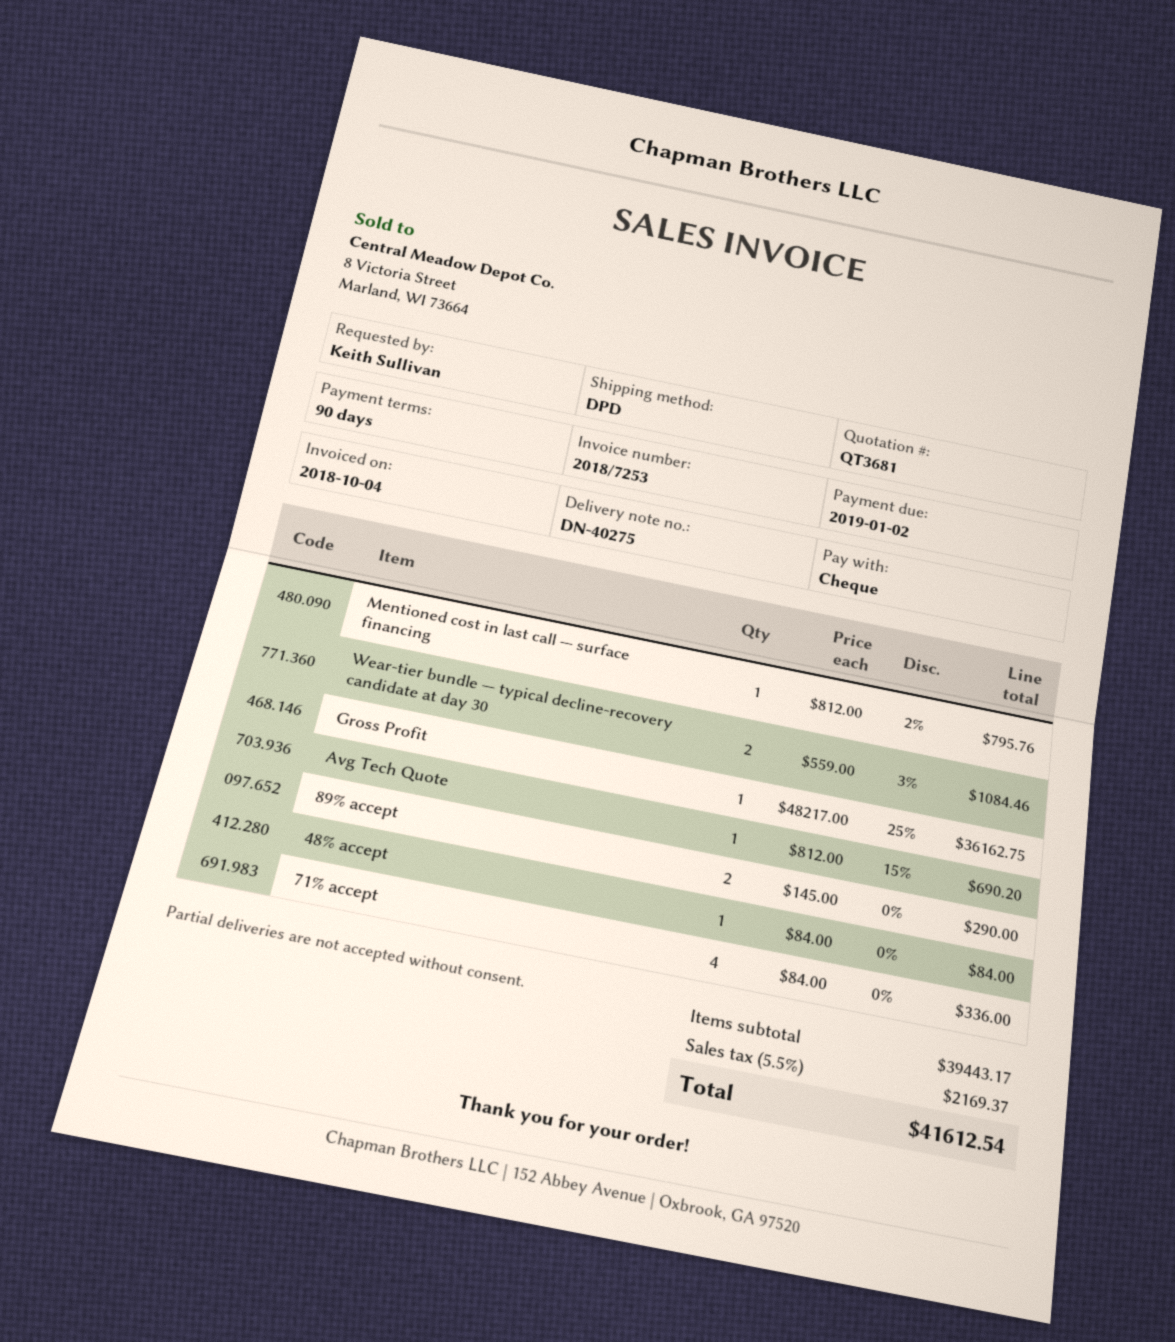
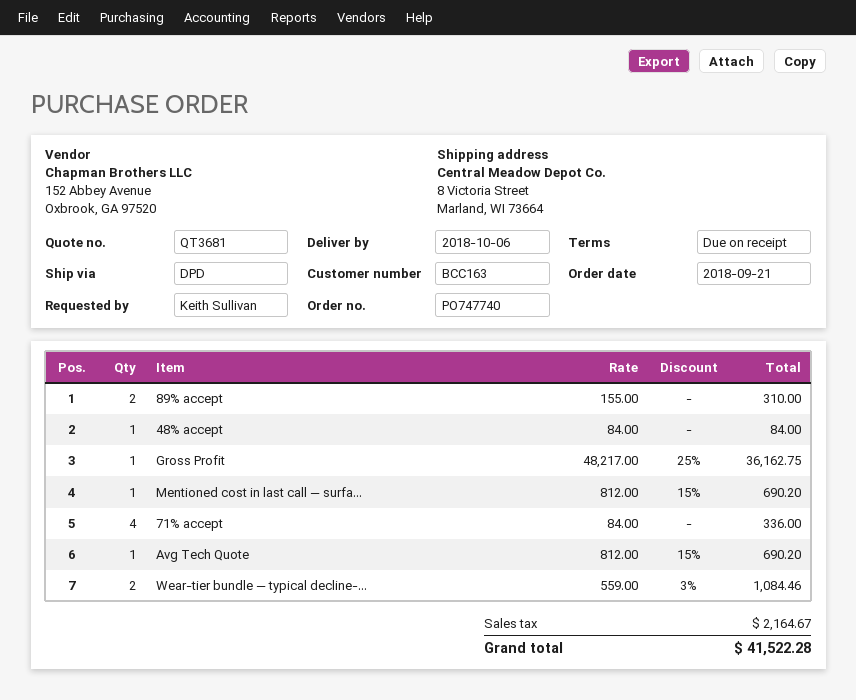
payment terms: 90 days -> on receipt
Mentioned cost in last call — surface financing: 1 x 812.00 - 2% = 795.76 -> 1 x 812.00 - 15% = 690.20
89% accept: 2 x 145.00 = 290.00 -> 2 x 155.00 = 310.00
tax: 2169.37 -> 2164.67
total: 41612.54 -> 41522.28

